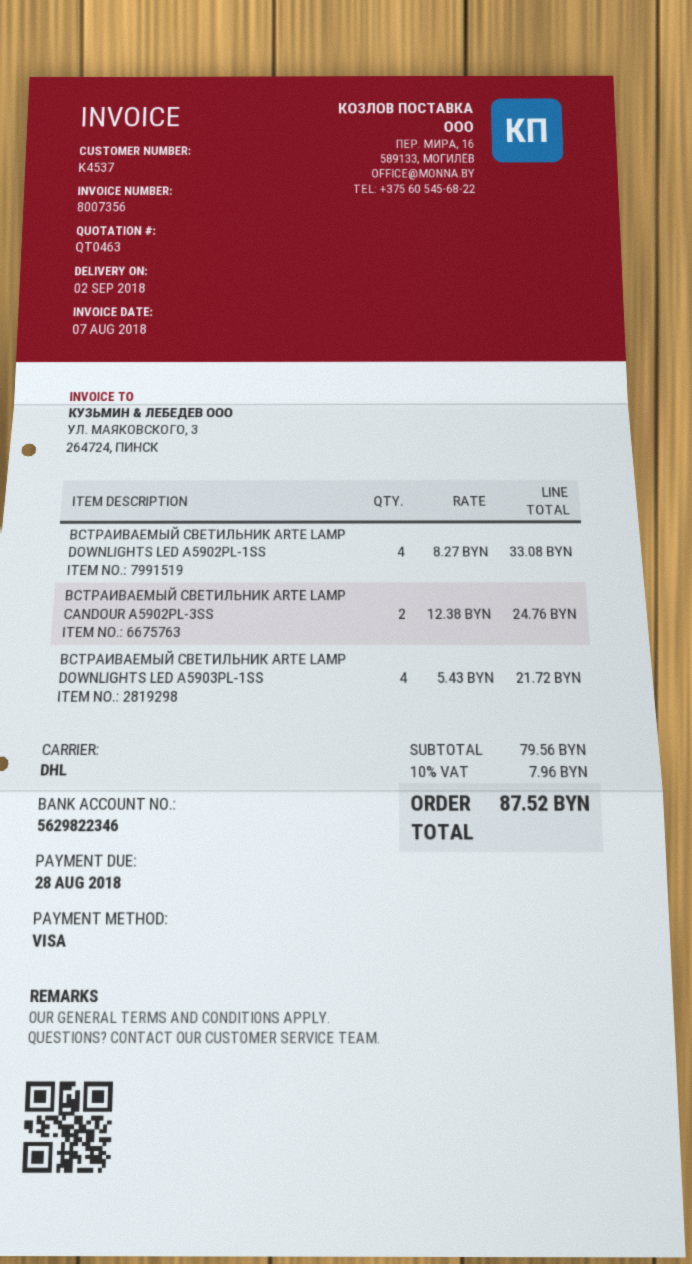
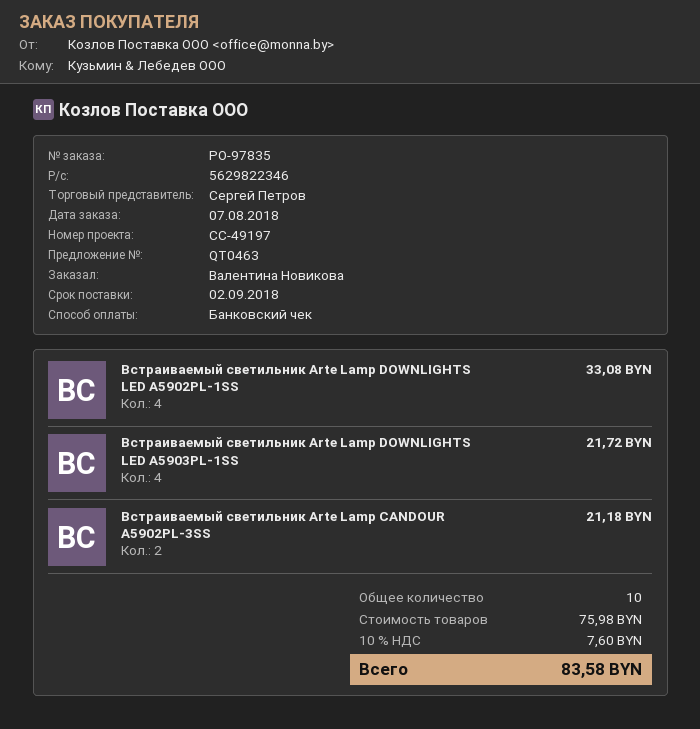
payment method: Visa -> cheque
ВСТРАИВАЕМЫЙ СВЕТИЛЬНИК ARTE LAMP CANDOUR A5902PL-3SS: 2 for 24.76 -> 2 for 21.18
subtotal: 79.56 -> 75.98
tax: 10% = 7.96 -> 10% = 7.60
total: 87.52 -> 83.58

